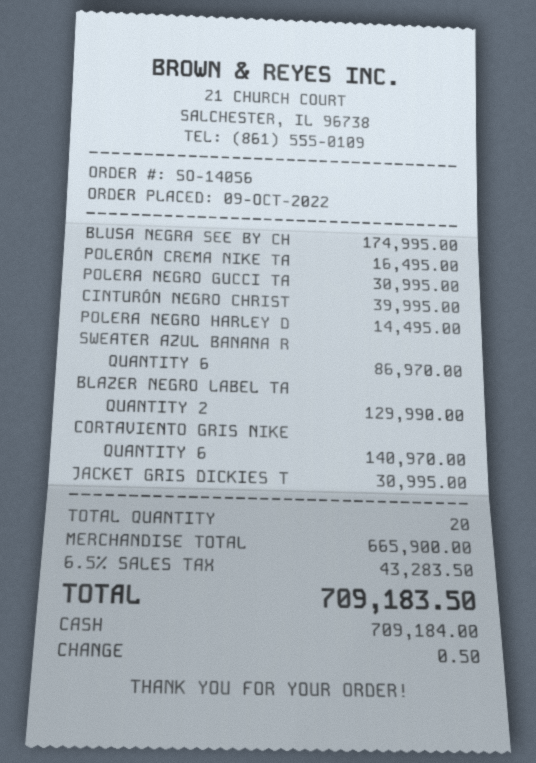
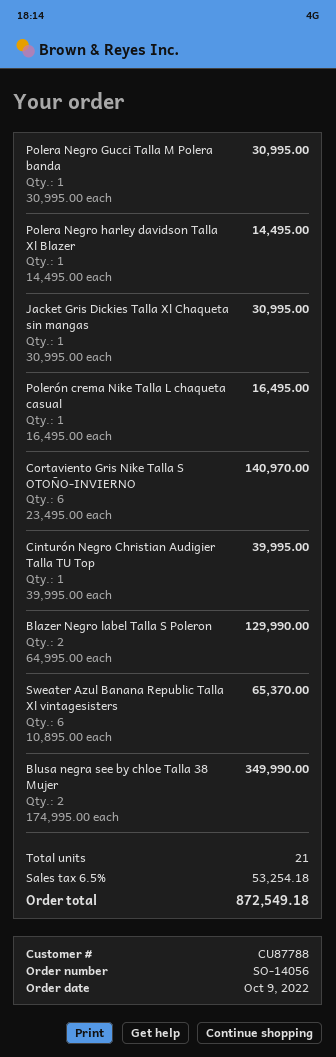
BLUSA NEGRA SEE BY CH: 1 for 174995.00 -> 2 for 349990.00
SWEATER AZUL BANANA R: 6 for 86970.00 -> 6 for 65370.00
total quantity: 20 -> 21
tax: 6.5% = 43283.50 -> 6.5% = 53254.18
total: 709183.50 -> 872549.18

